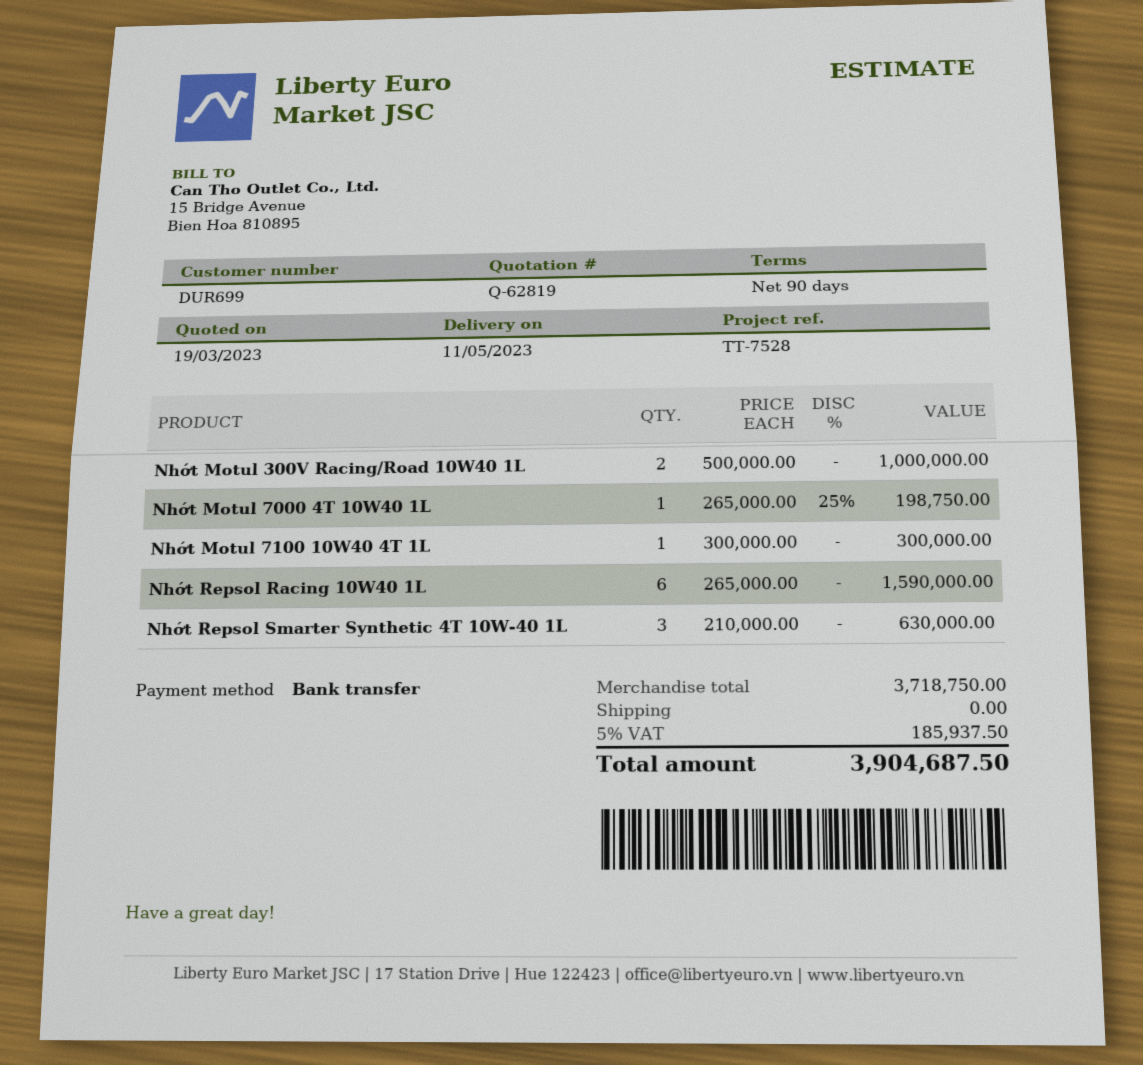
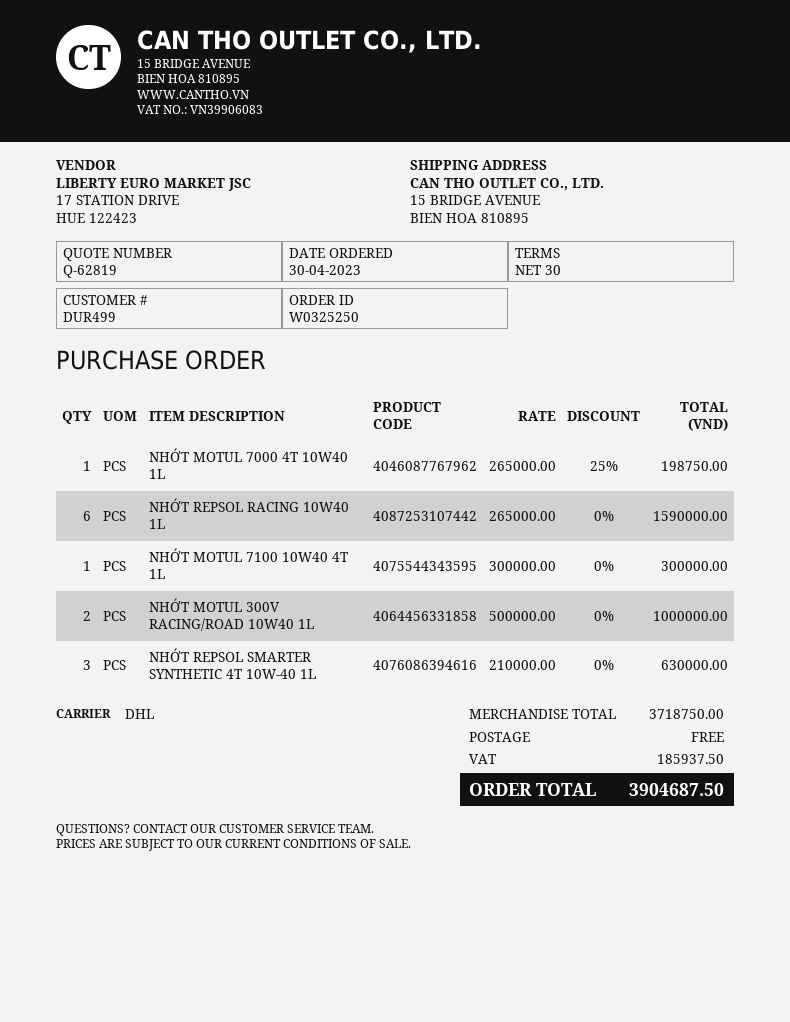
payment terms: 90 days -> 30 days
customer number: DUR699 -> DUR499

